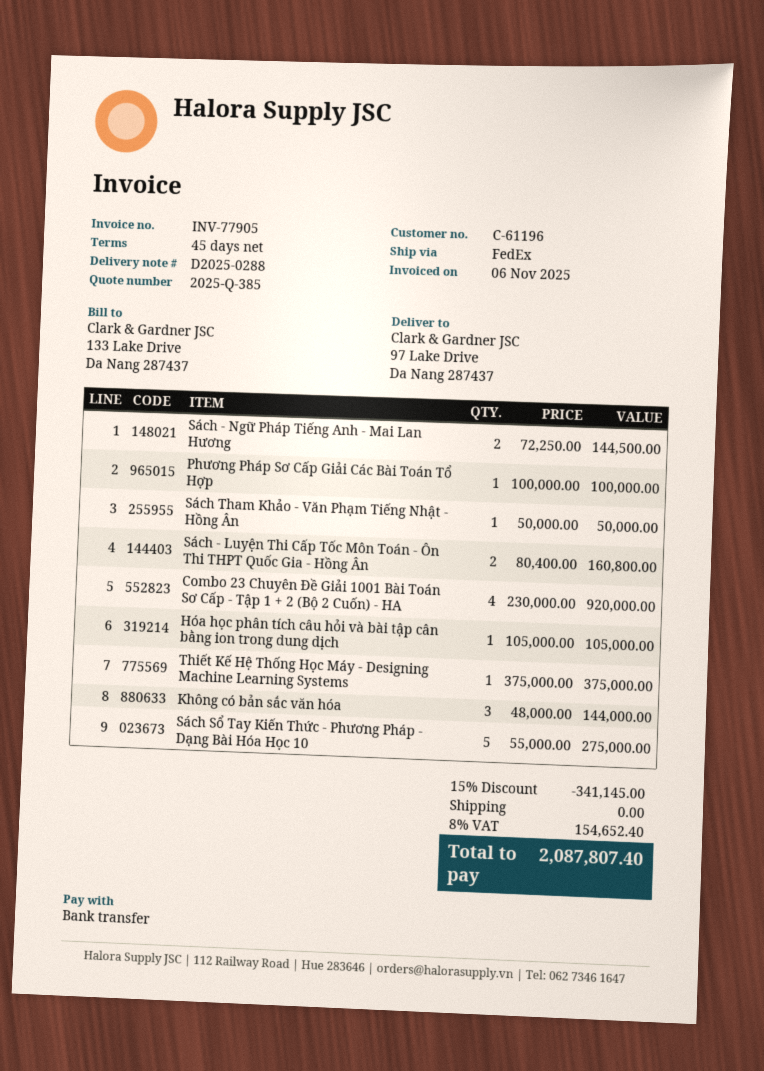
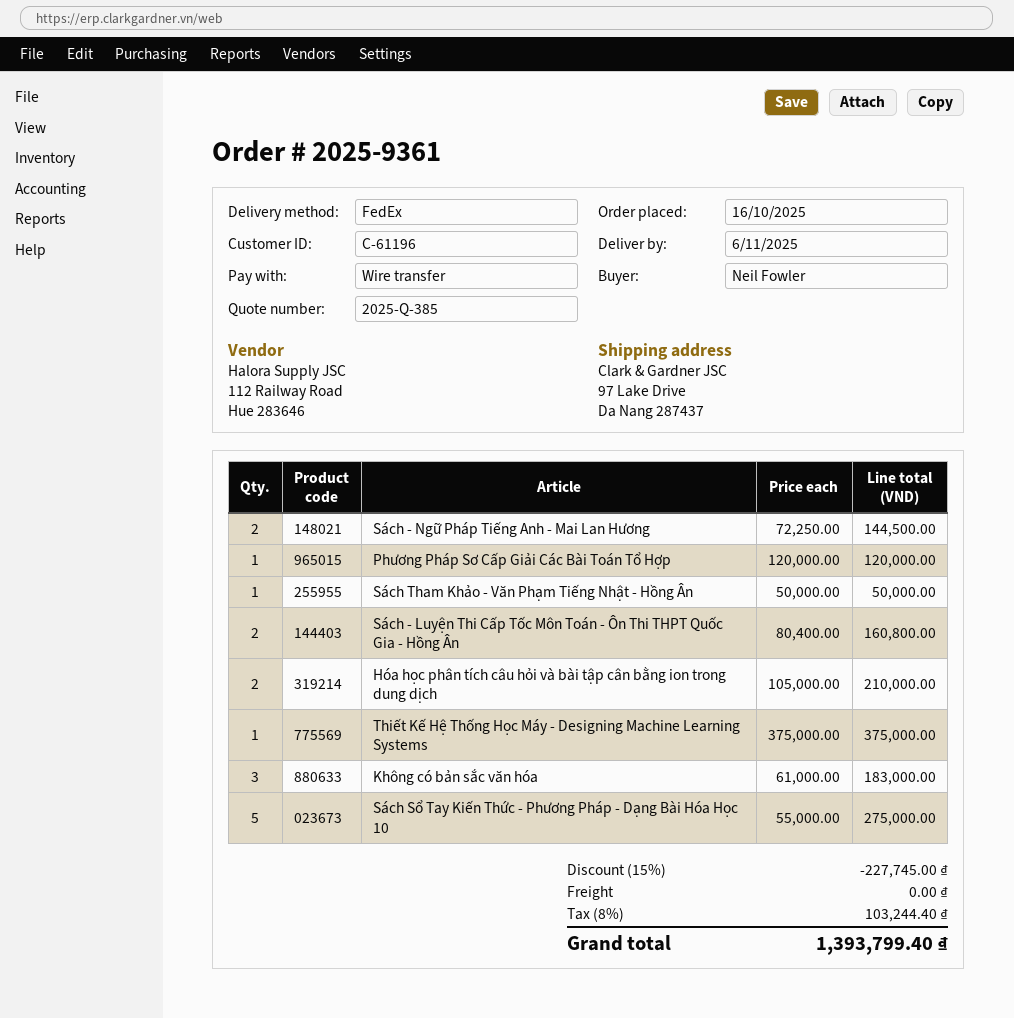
Phương Pháp Sơ Cấp Giải Các Bài Toán Tổ Hợp: 1 x 100000.00 = 100000.00 -> 1 x 120000.00 = 120000.00
Combo 23 Chuyên Đề Giải 1001 Bài Toán Sơ Cấp - Tập 1 + 2 (Bộ 2 Cuốn) - HA: 4 x 230000.00 = 920000.00 -> none
Hóa học phân tích câu hỏi và bài tập cân bằng ion trong dung dịch: 1 x 105000.00 = 105000.00 -> 2 x 105000.00 = 210000.00
Không có bản sắc văn hóa: 3 x 48000.00 = 144000.00 -> 3 x 61000.00 = 183000.00
discount: 15% = 341145.00 -> 15% = 227745.00
tax: 8% = 154652.40 -> 8% = 103244.40
total: 2087807.40 -> 1393799.40

